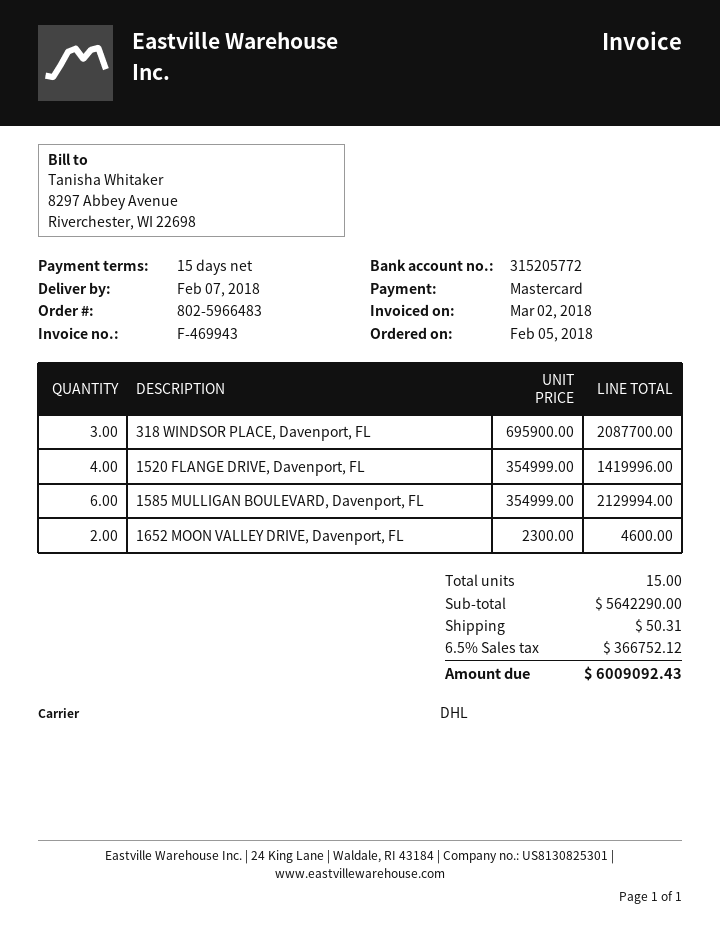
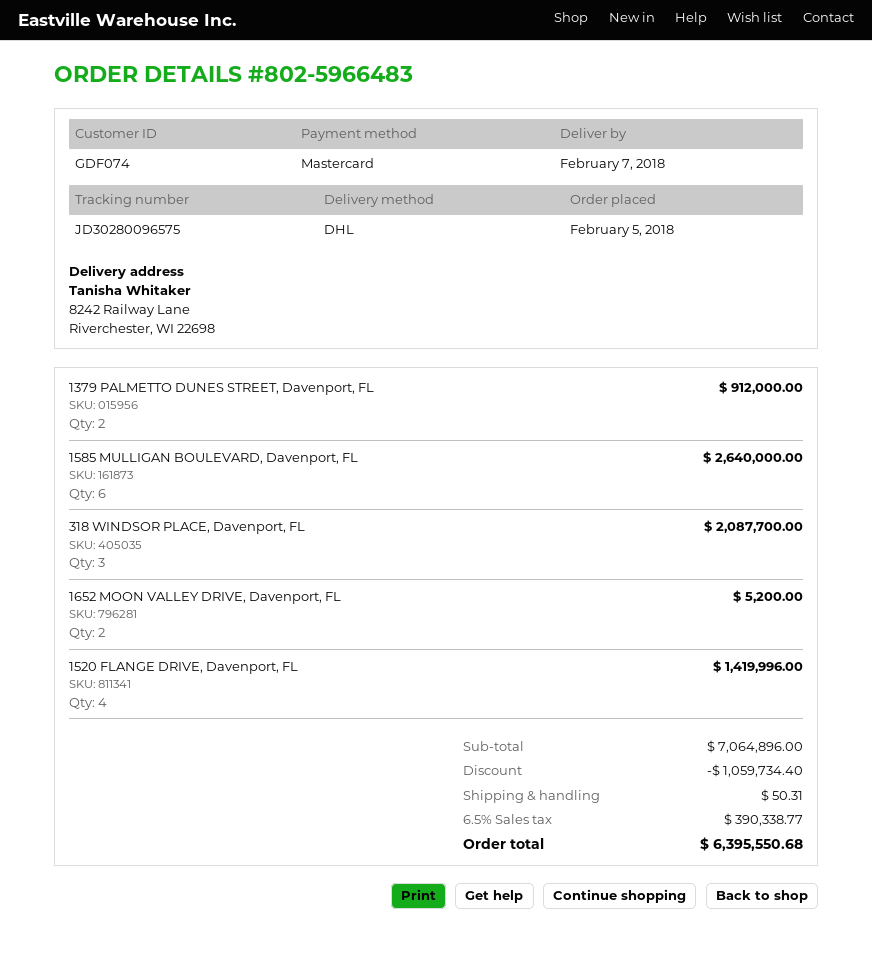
1585 MULLIGAN BOULEVARD, Davenport, FL: 6 for 2129994.00 -> 6 for 2640000.00
1652 MOON VALLEY DRIVE, Davenport, FL: 2 for 4600.00 -> 2 for 5200.00
1379 PALMETTO DUNES STREET, Davenport, FL: none -> 2 for 912000.00
subtotal: 5642290.00 -> 7064896.00
discount: none -> 1059734.40
tax: 6.5% = 366752.12 -> 6.5% = 390338.77
total: 6009092.43 -> 6395550.68

